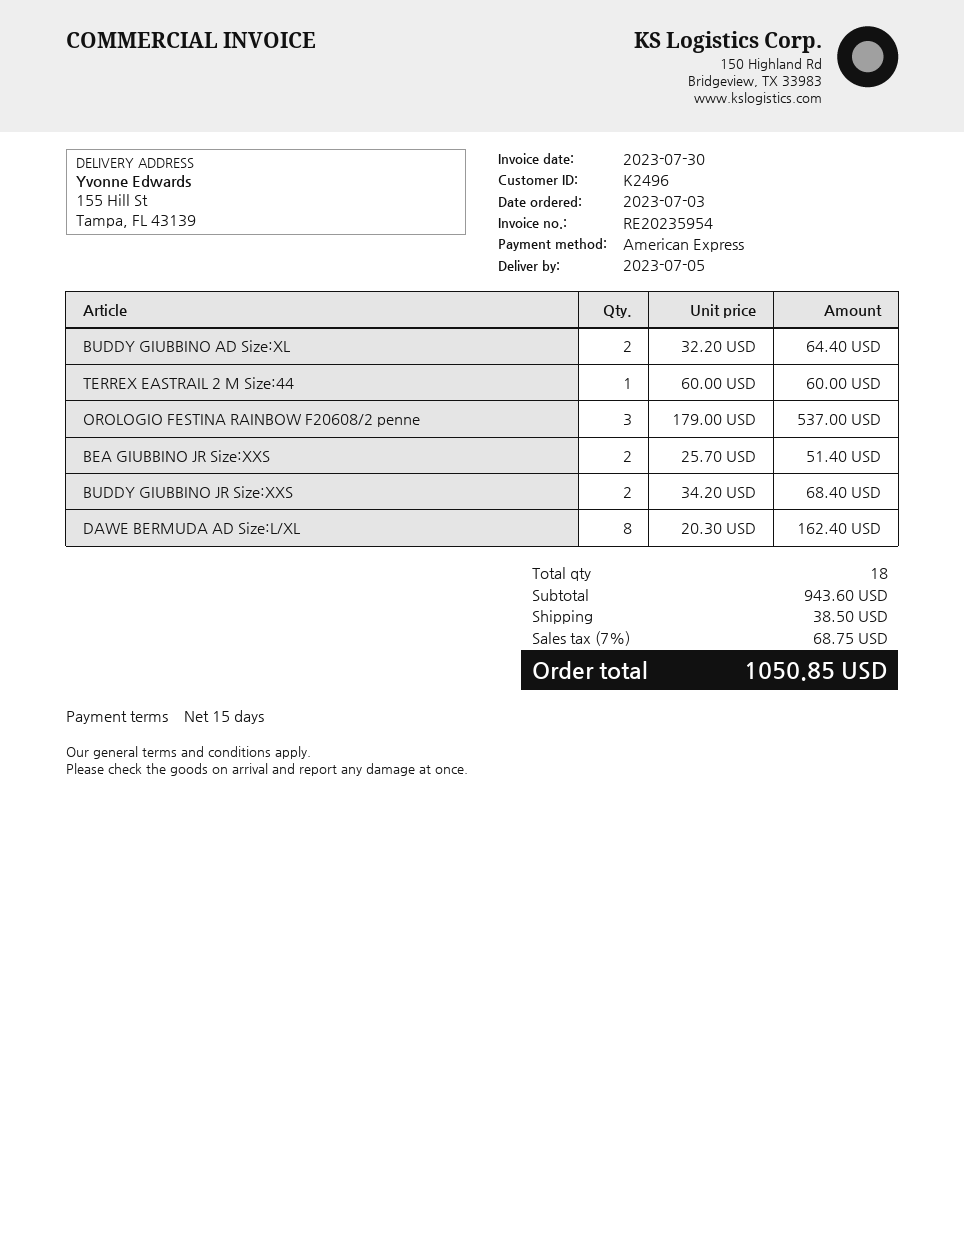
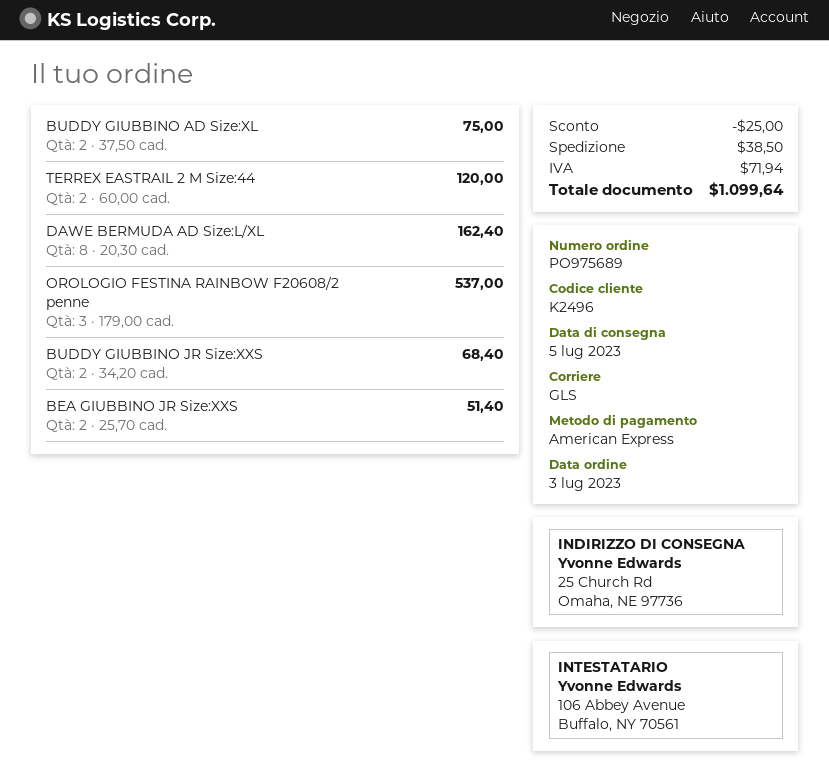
ship to: 155 Hill St, Tampa, FL 43139 -> 25 Church Rd, Omaha, NE 97736
BUDDY GIUBBINO AD Size:XL: 2 x 32.20 = 64.40 -> 2 x 37.50 = 75.00
TERREX EASTRAIL 2 M Size:44: 1 x 60.00 = 60.00 -> 2 x 60.00 = 120.00
discount: none -> 25.00
tax: 68.75 -> 71.94
total: 1050.85 -> 1099.64

